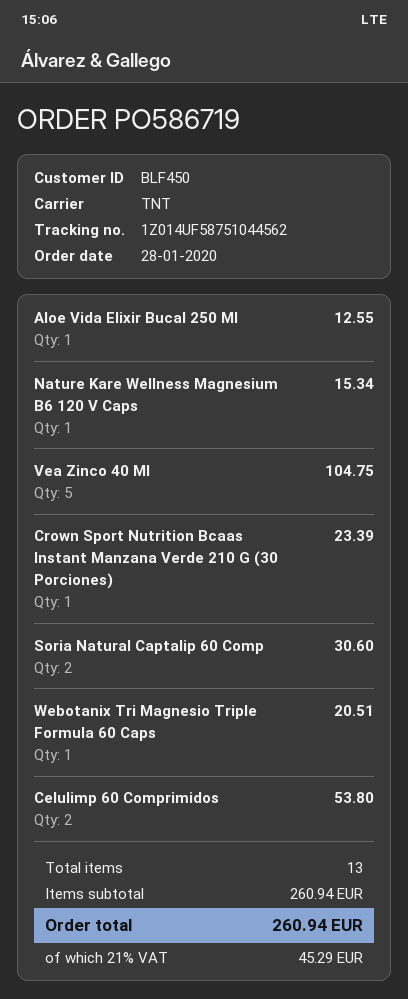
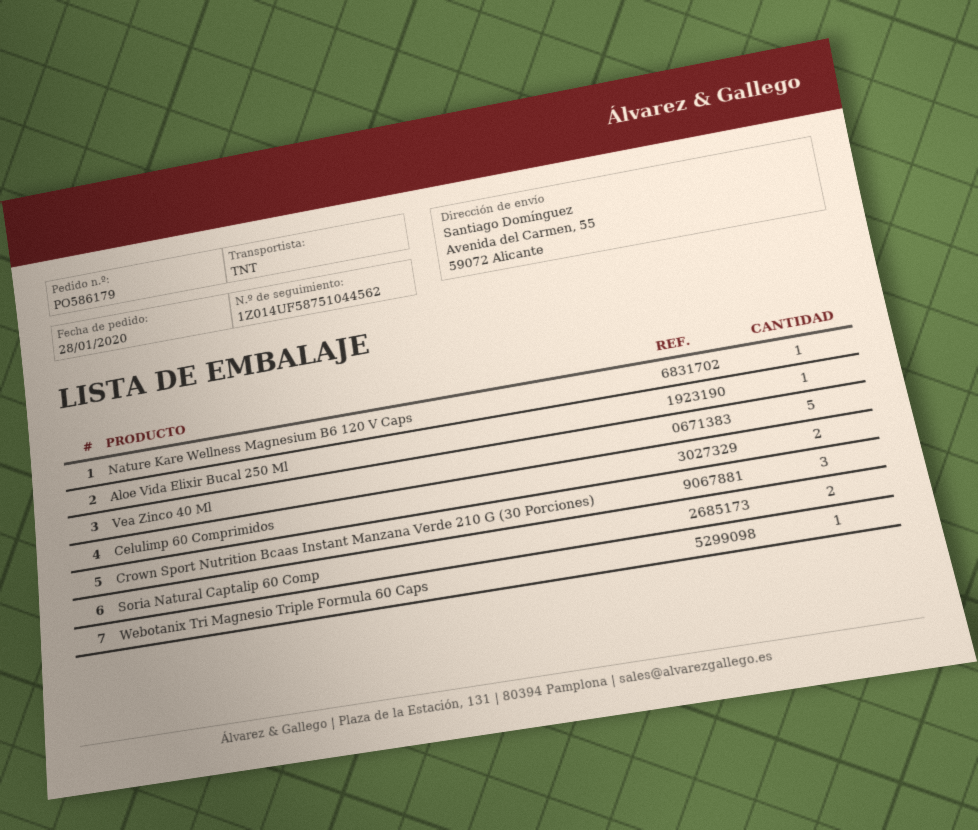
order number: PO586719 -> PO586179
Crown Sport Nutrition Bcaas Instant Manzana Verde 210 G (30 Porciones): 1 -> 3

